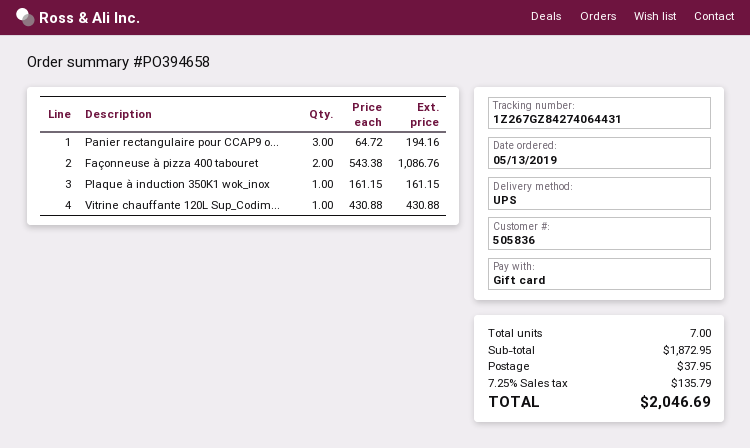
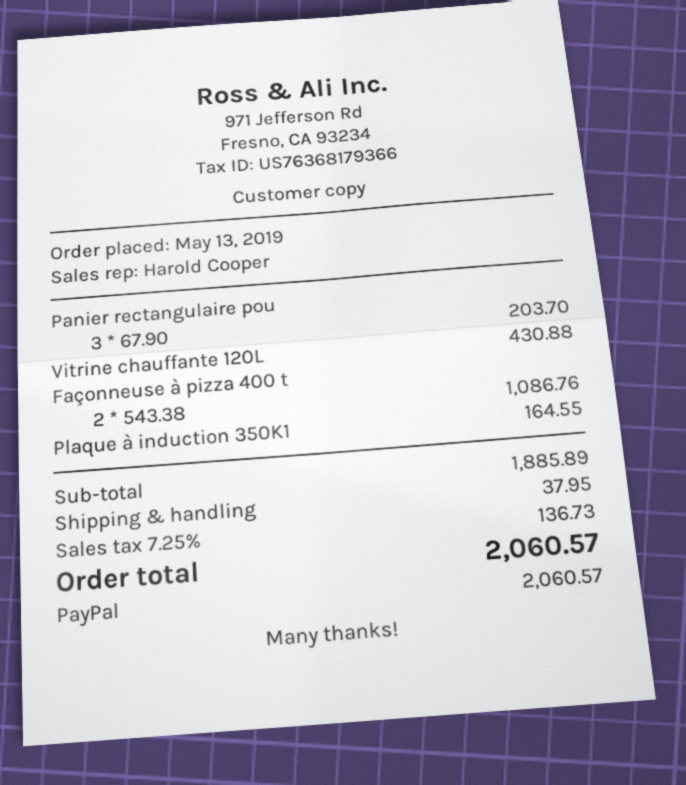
payment method: gift card -> PayPal
Panier rectangulaire pour CCAP9 o...: 3 x 64.72 = 194.16 -> 3 x 67.90 = 203.70
Plaque à induction 350K1 wok_inox: 1 x 161.15 = 161.15 -> 1 x 164.55 = 164.55
subtotal: 1872.95 -> 1885.89
tax: 7.25% = 135.79 -> 7.25% = 136.73
total: 2046.69 -> 2060.57

